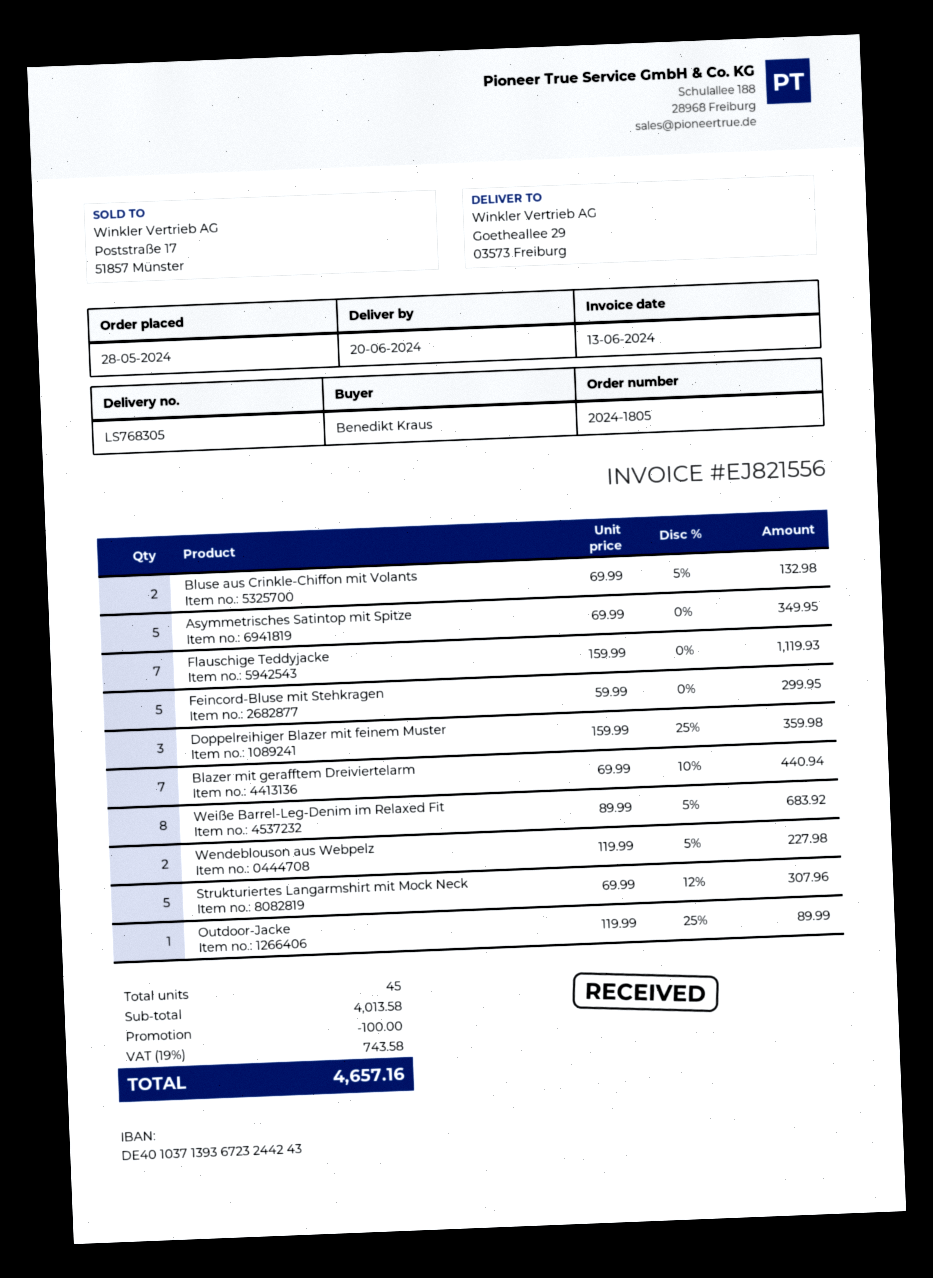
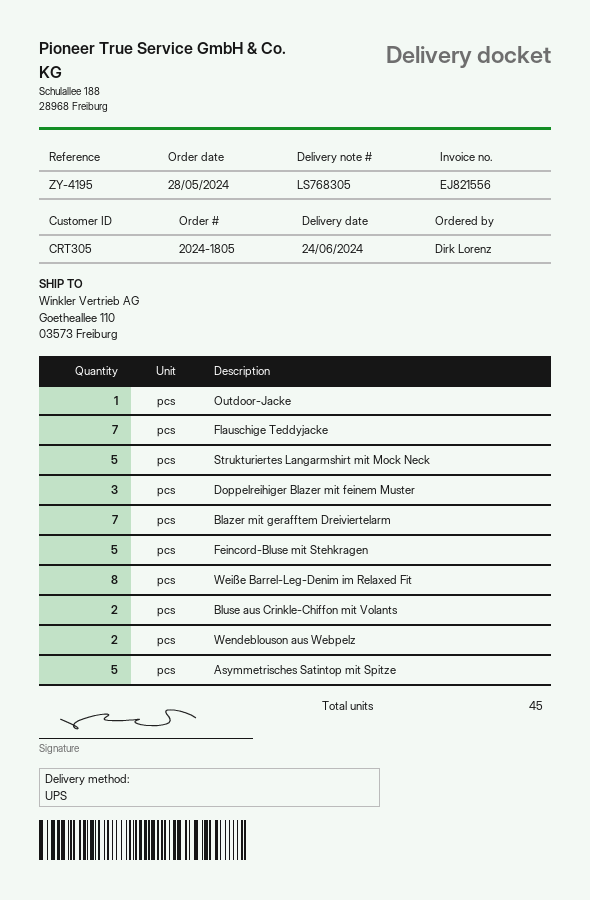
delivery date: 2024-06-20 -> 2024-06-24
ordered by: Benedikt Kraus -> Dirk Lorenz
ship to: Goetheallee 29, 03573 Freiburg -> Goetheallee 110, 03573 Freiburg

